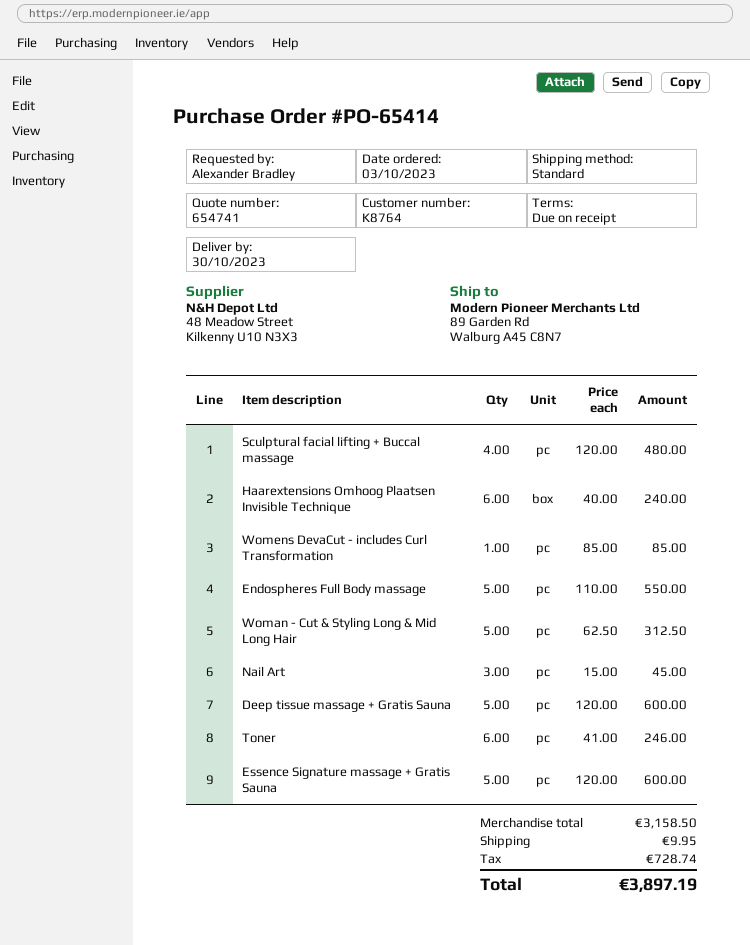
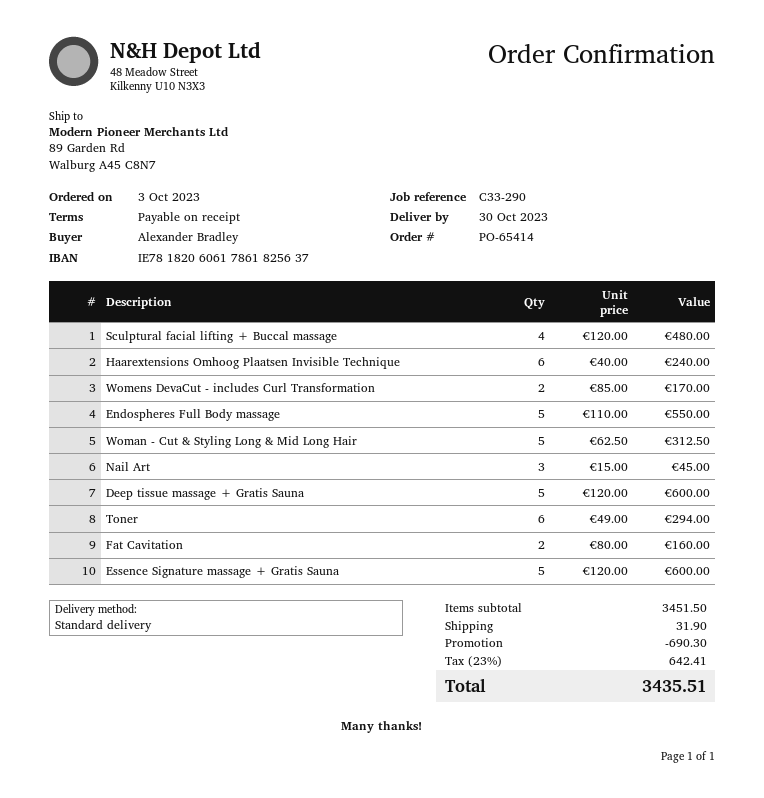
Womens DevaCut - includes Curl Transformation: 1 x 85.00 = 85.00 -> 2 x 85.00 = 170.00
Toner: 6 x 41.00 = 246.00 -> 6 x 49.00 = 294.00
Fat Cavitation: none -> 2 x 80.00 = 160.00
subtotal: 3158.50 -> 3451.50
discount: none -> 690.30
shipping: 9.95 -> 31.90
tax: 728.74 -> 642.41
total: 3897.19 -> 3435.51

